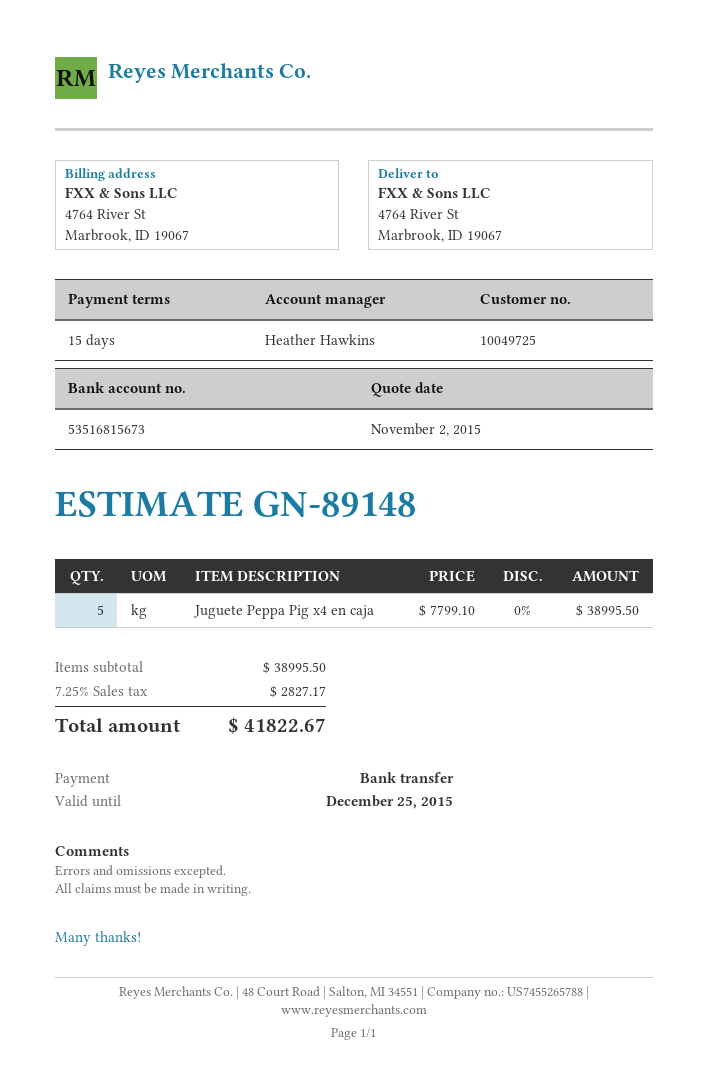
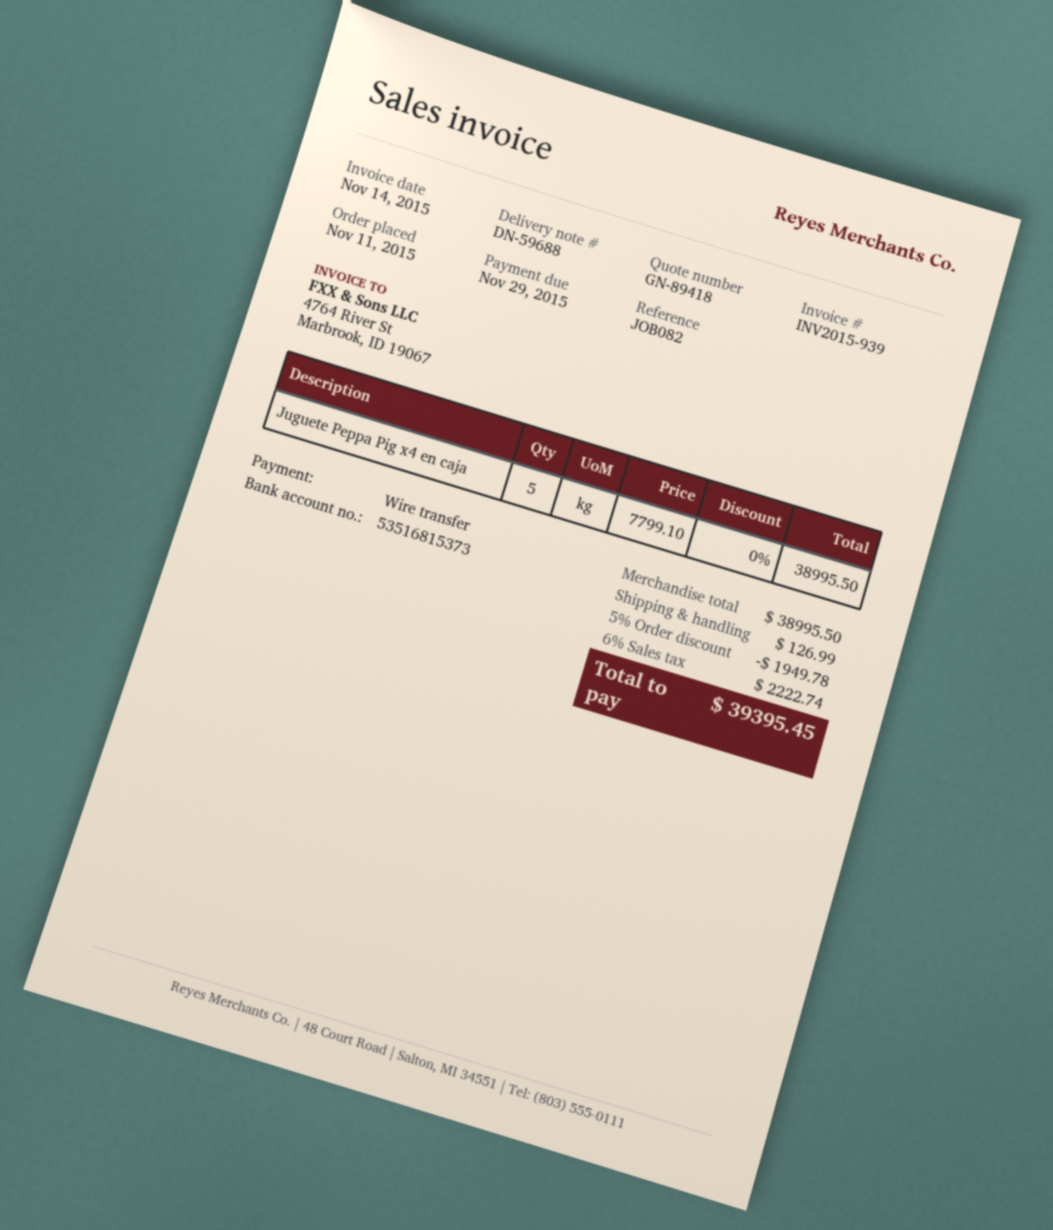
quote number: GN-89148 -> GN-89418
bank account: 53516815673 -> 53516815373
discount: none -> 5% = 1949.78
shipping: none -> 126.99
tax: 7.25% = 2827.17 -> 6% = 2222.74
total: 41822.67 -> 39395.45

